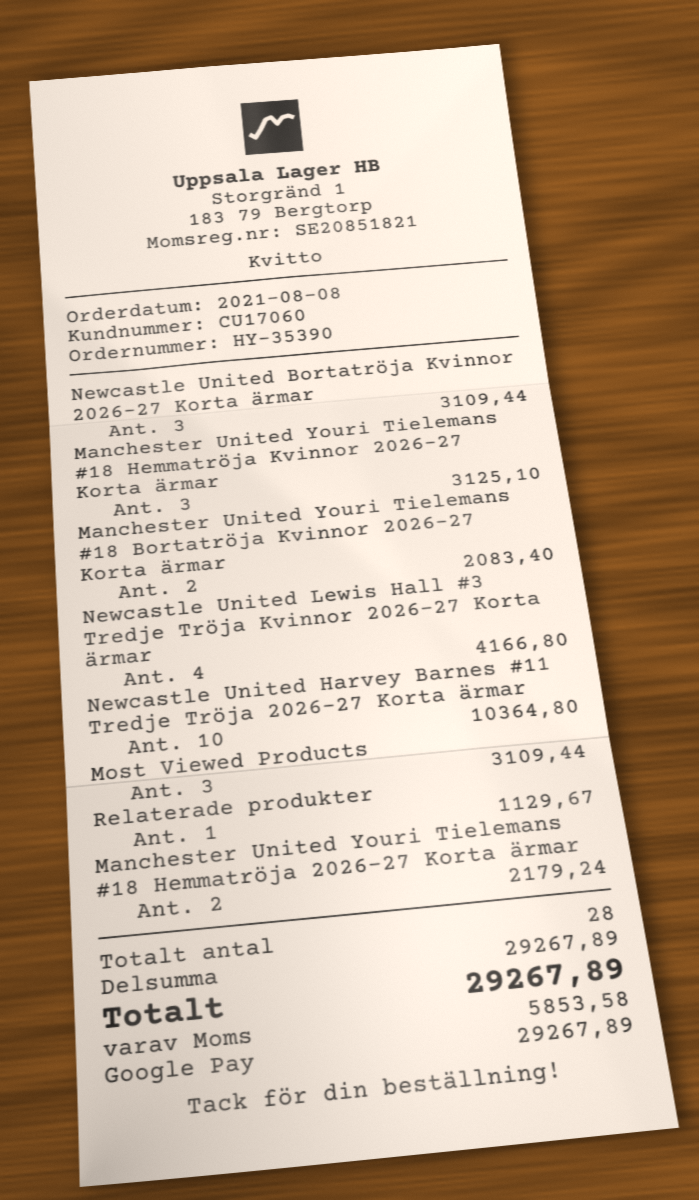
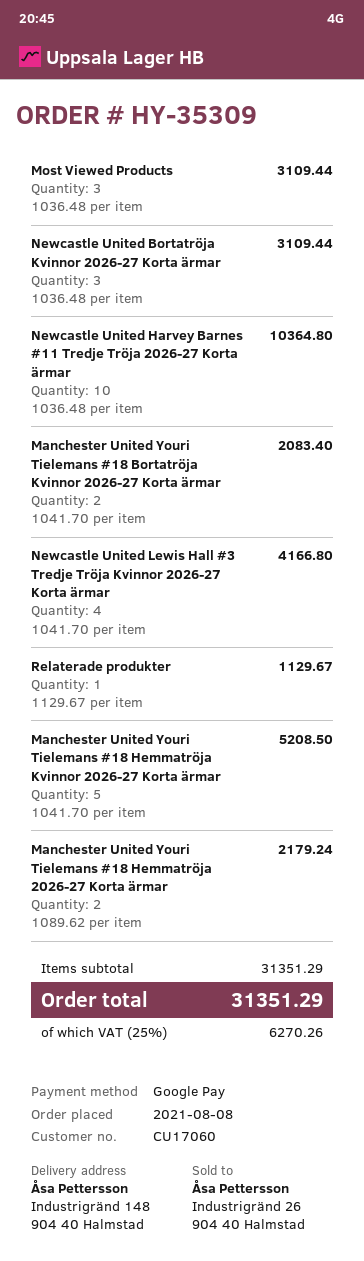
order number: HY-35390 -> HY-35309
Manchester United Youri Tielemans #18 Hemmatröja Kvinnor 2026-27 Korta ärmar: 3 for 3125.10 -> 5 for 5208.50
subtotal: 29267.89 -> 31351.29
tax: 5853.58 -> 6270.26
total: 29267.89 -> 31351.29

